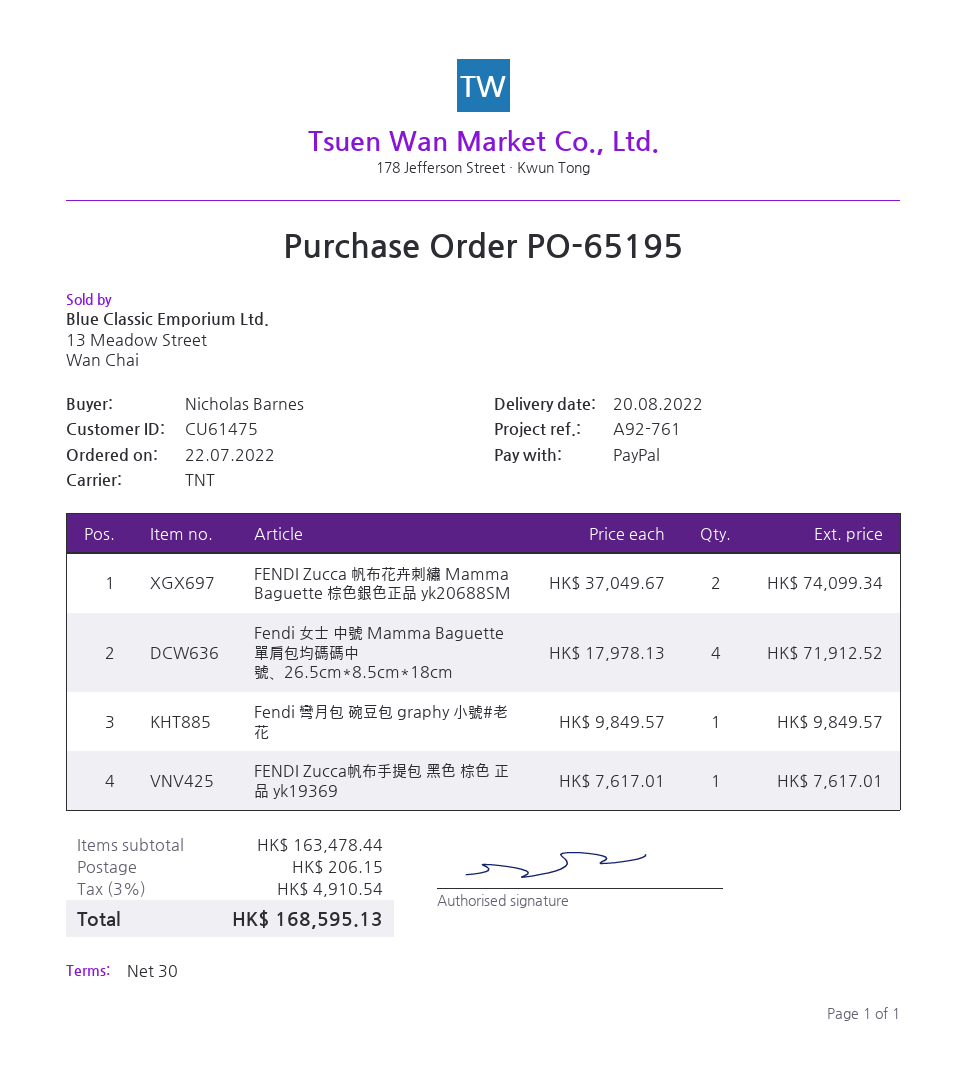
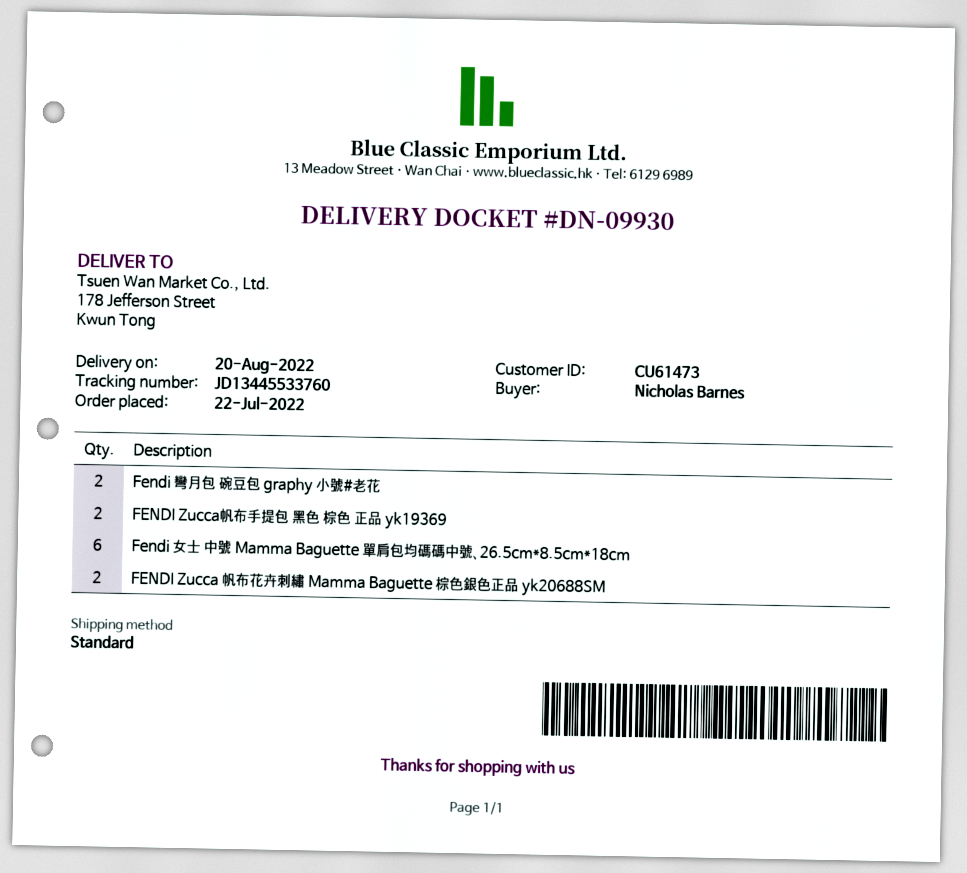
customer number: CU61475 -> CU61473
shipping method: TNT -> standard
Fendi 女士 中號 Mamma Baguette 單肩包均碼碼中號、26.5cm*8.5cm*18cm: 4 -> 6
Fendi 彎月包 碗豆包 graphy 小號#老花: 1 -> 2
FENDI Zucca帆布手提包 黑色 棕色 正品 yk19369: 1 -> 2

